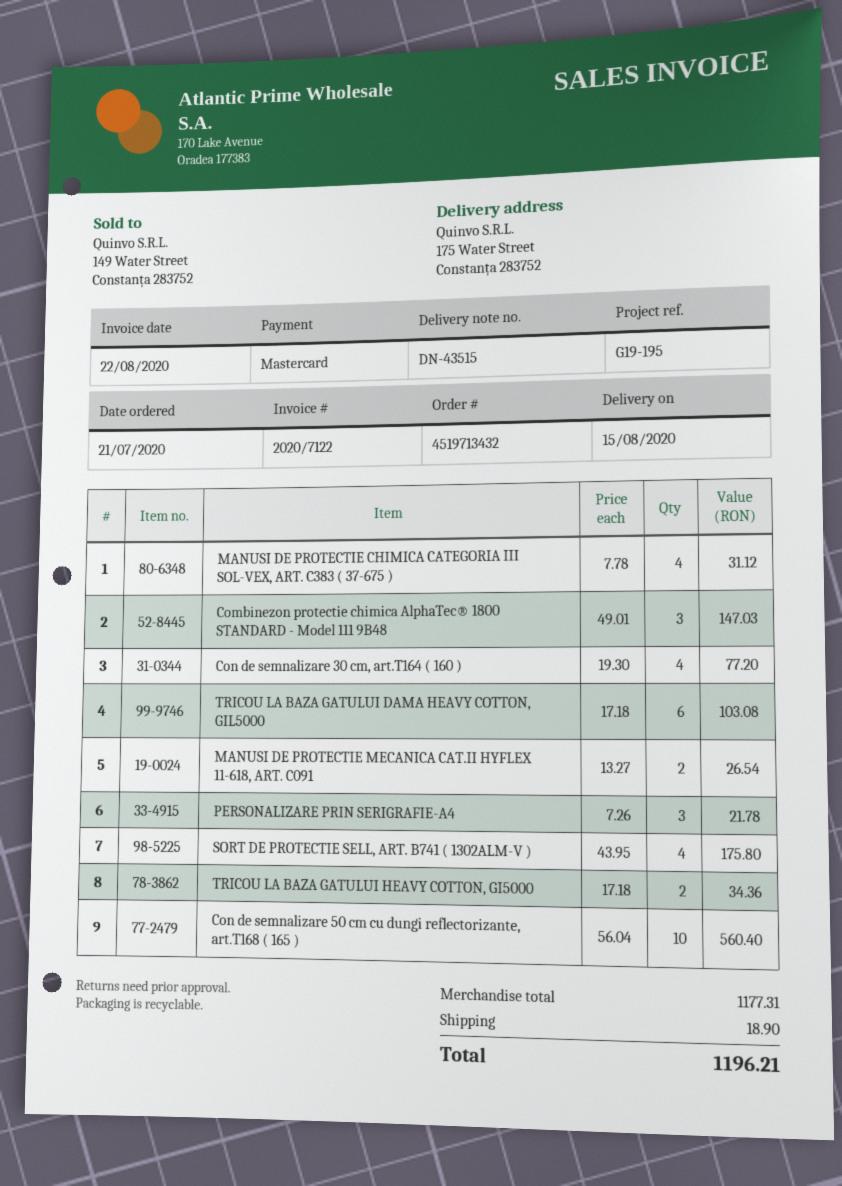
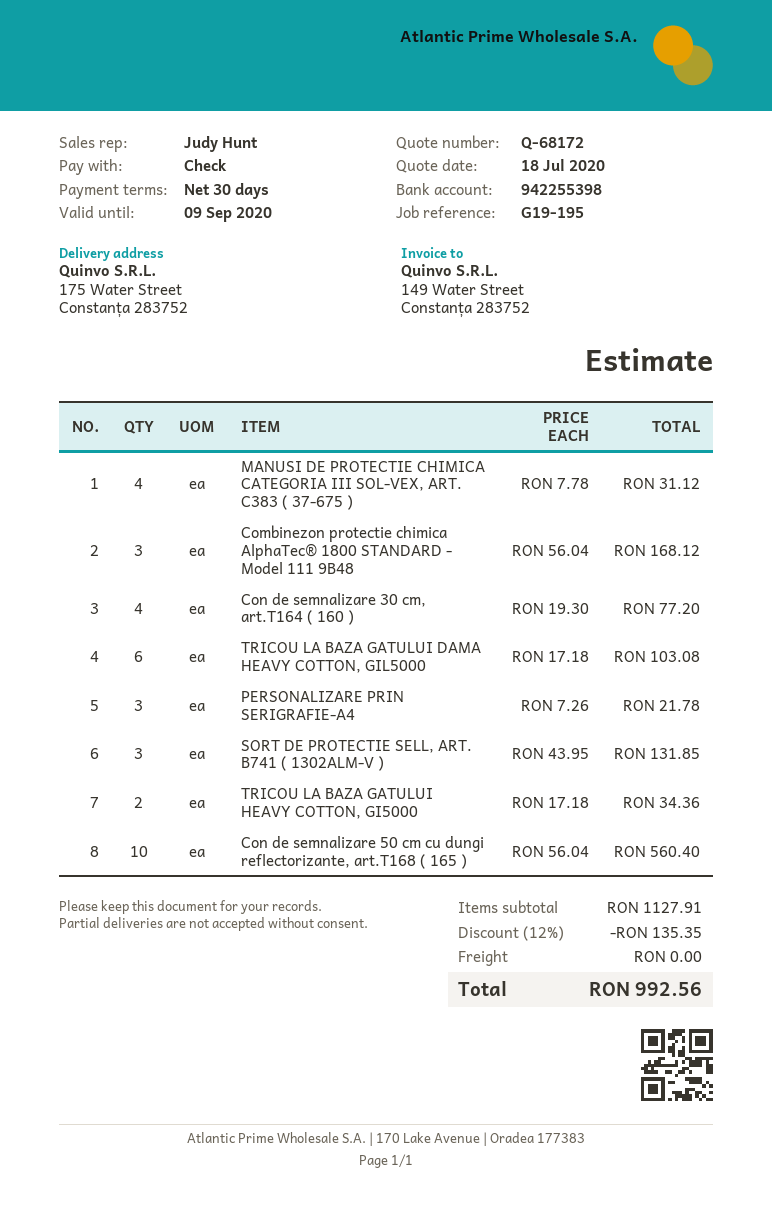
payment method: Mastercard -> cheque
Combinezon protectie chimica AlphaTec® 1800 STANDARD - Model 111 9B48: 3 x 49.01 = 147.03 -> 3 x 56.04 = 168.12
MANUSI DE PROTECTIE MECANICA CAT.II HYFLEX 11-618, ART. C091: 2 x 13.27 = 26.54 -> none
SORT DE PROTECTIE SELL, ART. B741 ( 1302ALM-V ): 4 x 43.95 = 175.80 -> 3 x 43.95 = 131.85
subtotal: 1177.31 -> 1127.91
discount: none -> 12% = 135.35
shipping: 18.90 -> 0.00
total: 1196.21 -> 992.56

